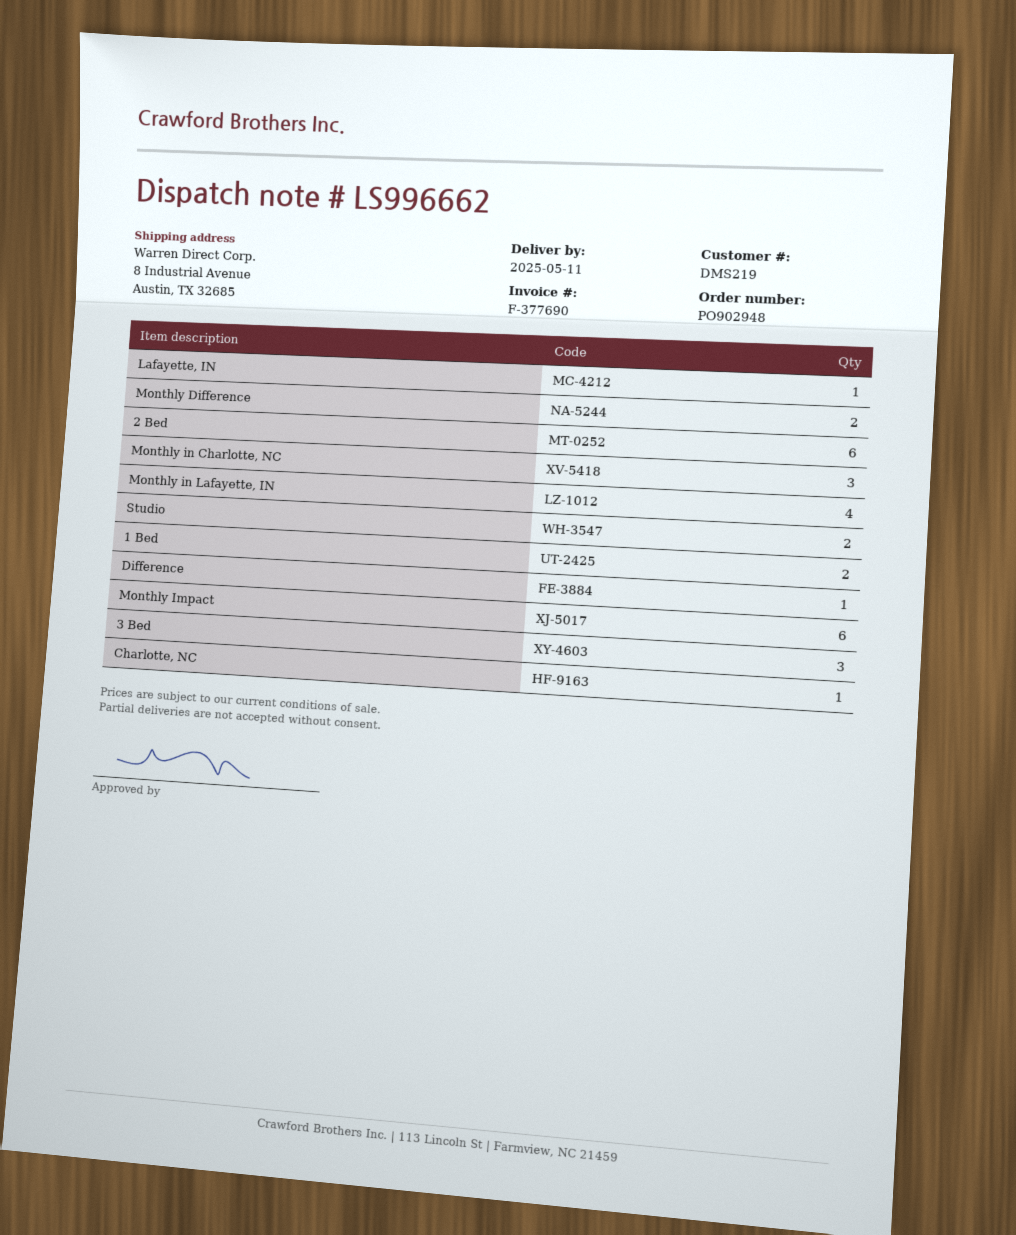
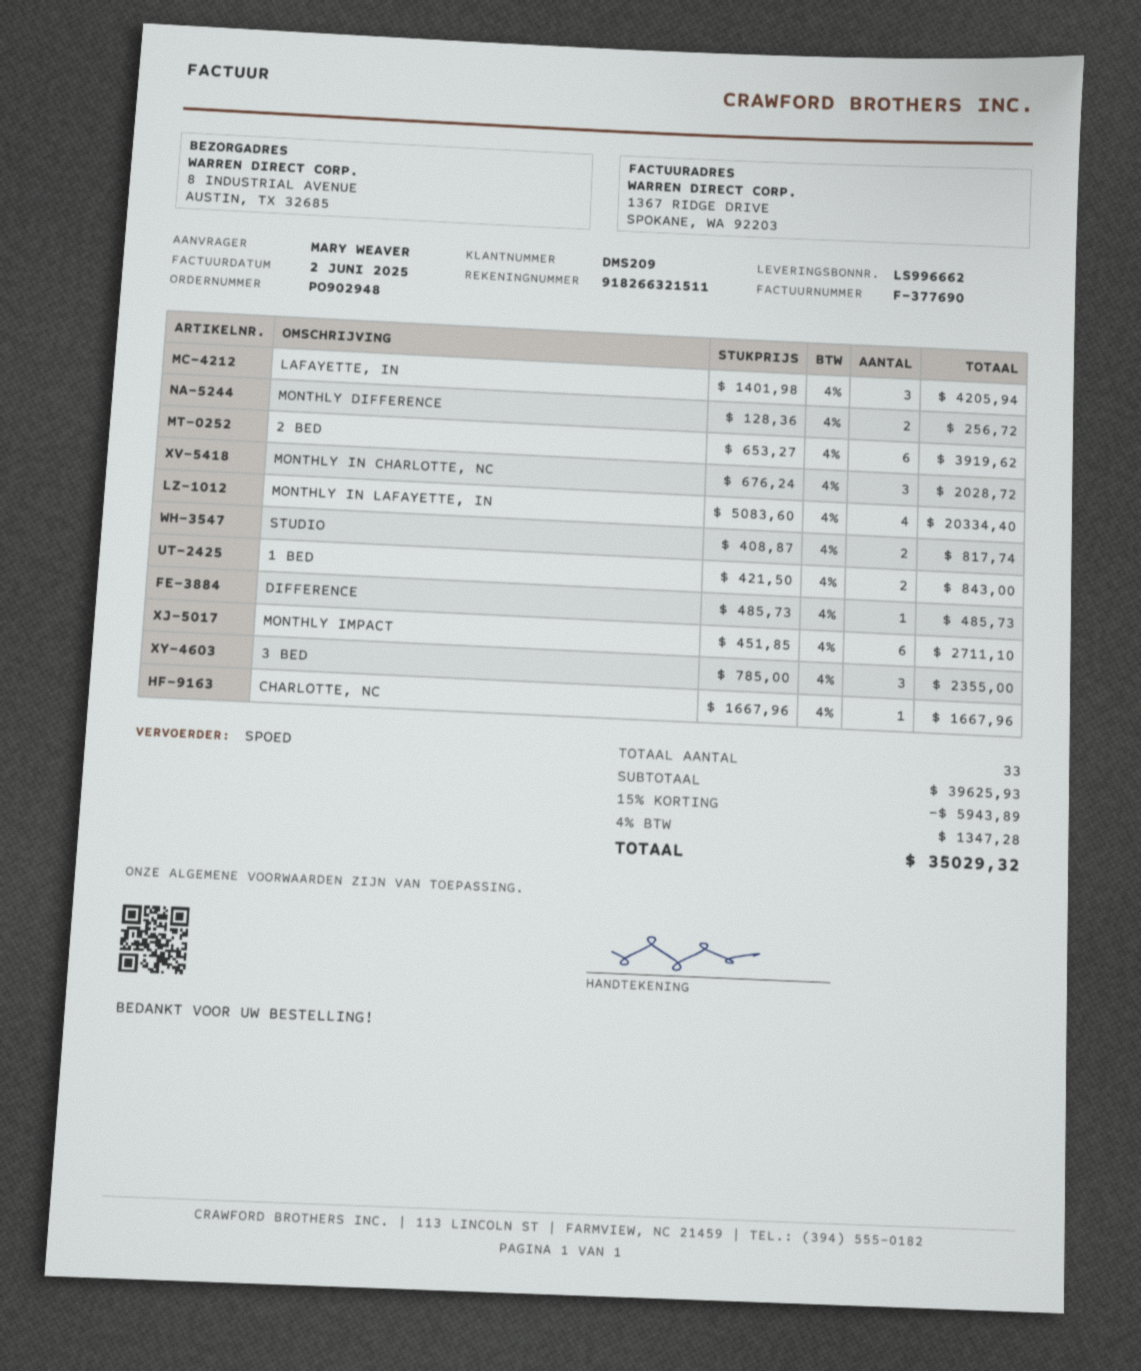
customer number: DMS219 -> DMS209
Lafayette, IN: 1 -> 3

